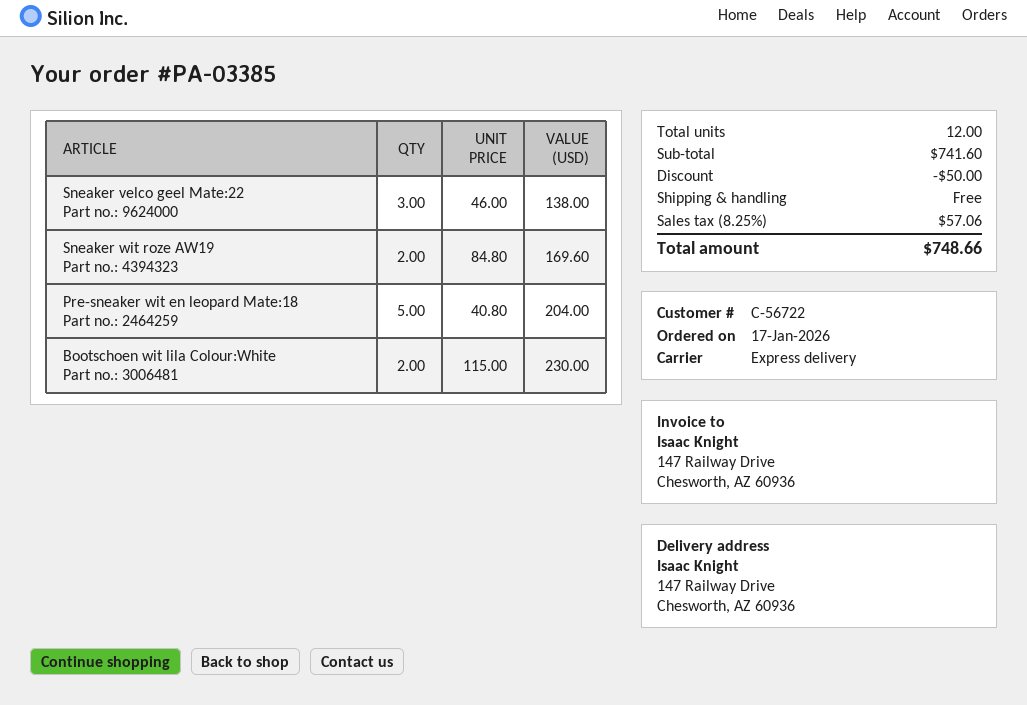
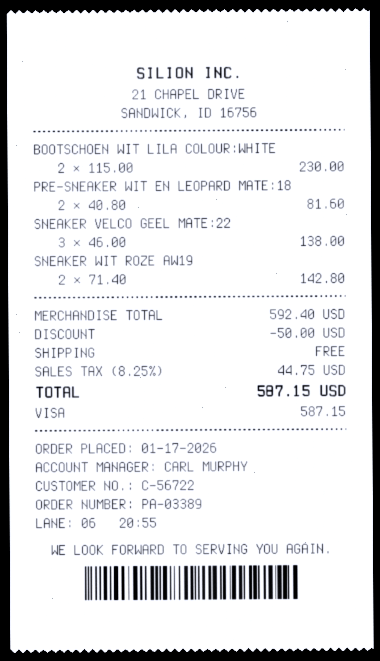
order number: PA-03385 -> PA-03389
Sneaker wit roze AW19: 2 x 84.80 = 169.60 -> 2 x 71.40 = 142.80
Pre-sneaker wit en leopard Mate:18: 5 x 40.80 = 204.00 -> 2 x 40.80 = 81.60
subtotal: 741.60 -> 592.40
tax: 8.25% = 57.06 -> 8.25% = 44.75
total: 748.66 -> 587.15

